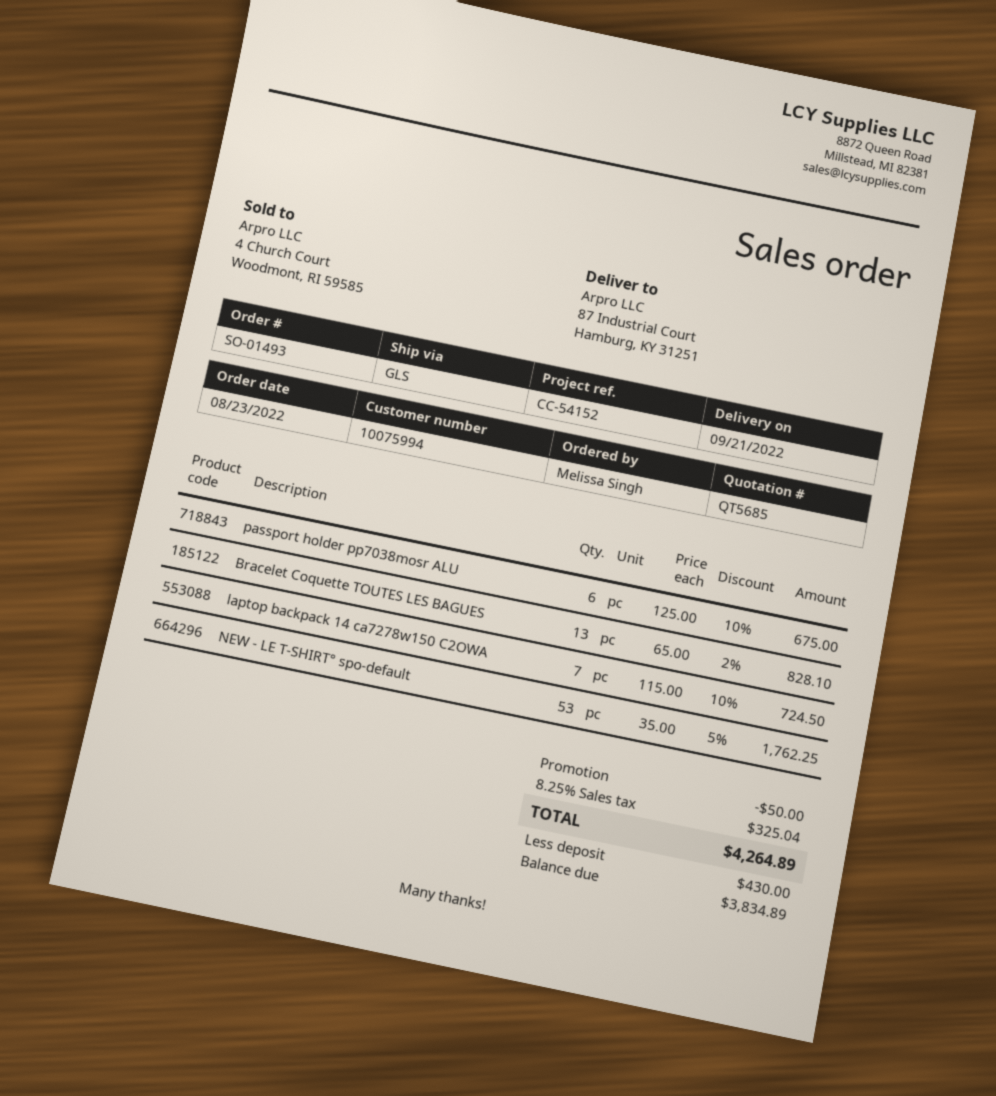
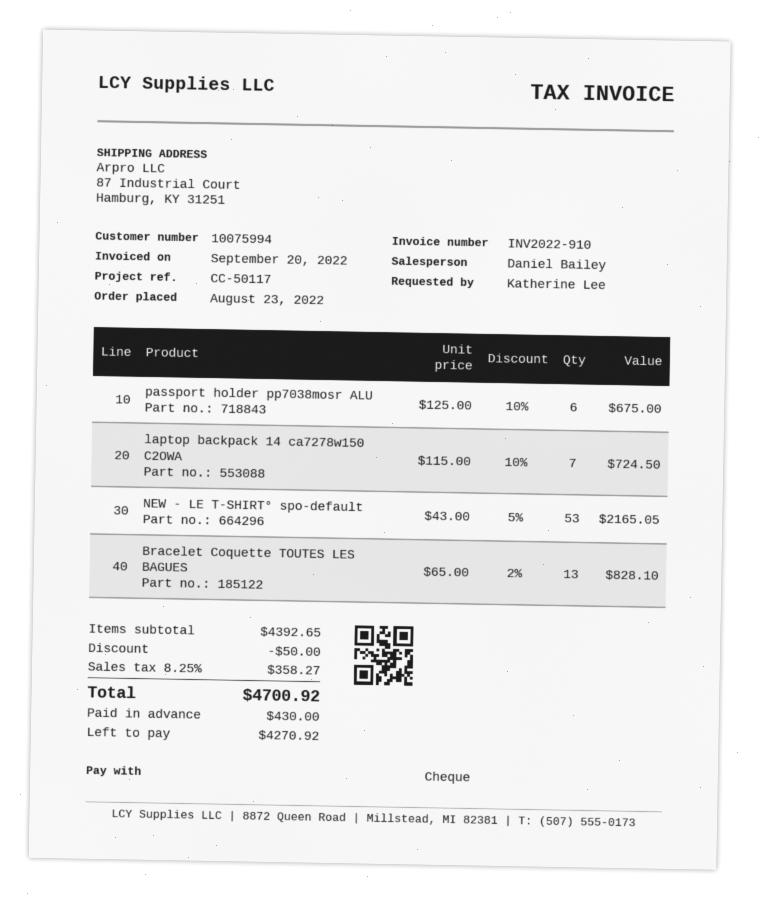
reference: CC-54152 -> CC-50117
ordered by: Melissa Singh -> Katherine Lee
NEW - LE T-SHIRT° spo-default: 53 x 35.00 - 5% = 1762.25 -> 53 x 43.00 - 5% = 2165.05
tax: 8.25% = 325.04 -> 8.25% = 358.27
total: 4264.89 -> 4700.92
balance: 3834.89 -> 4270.92

